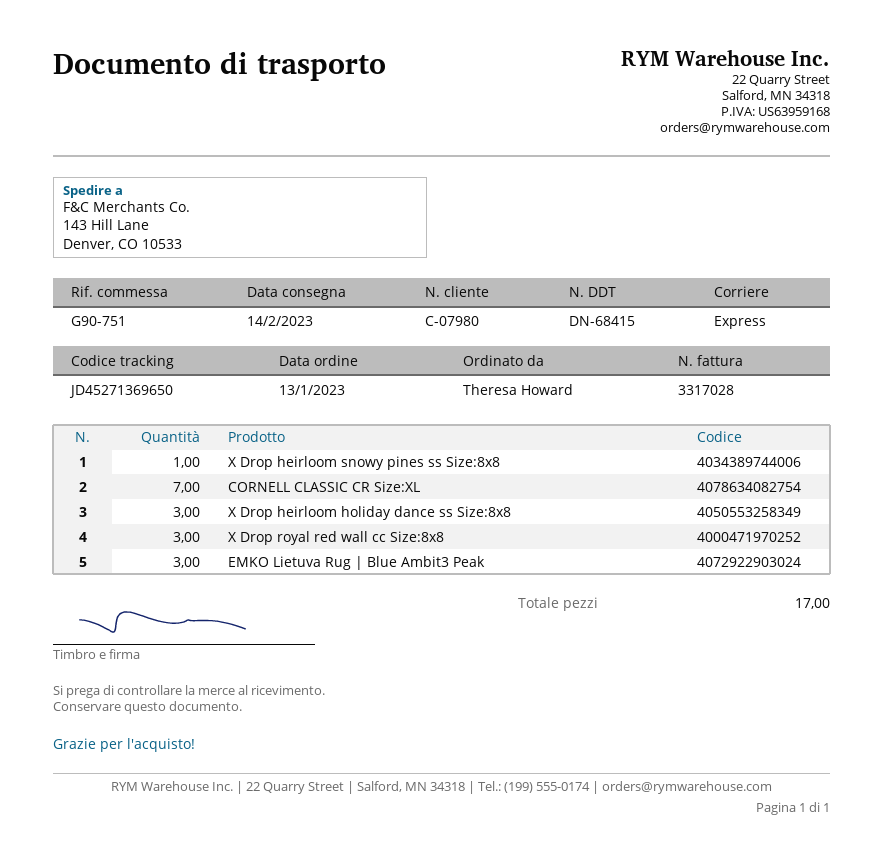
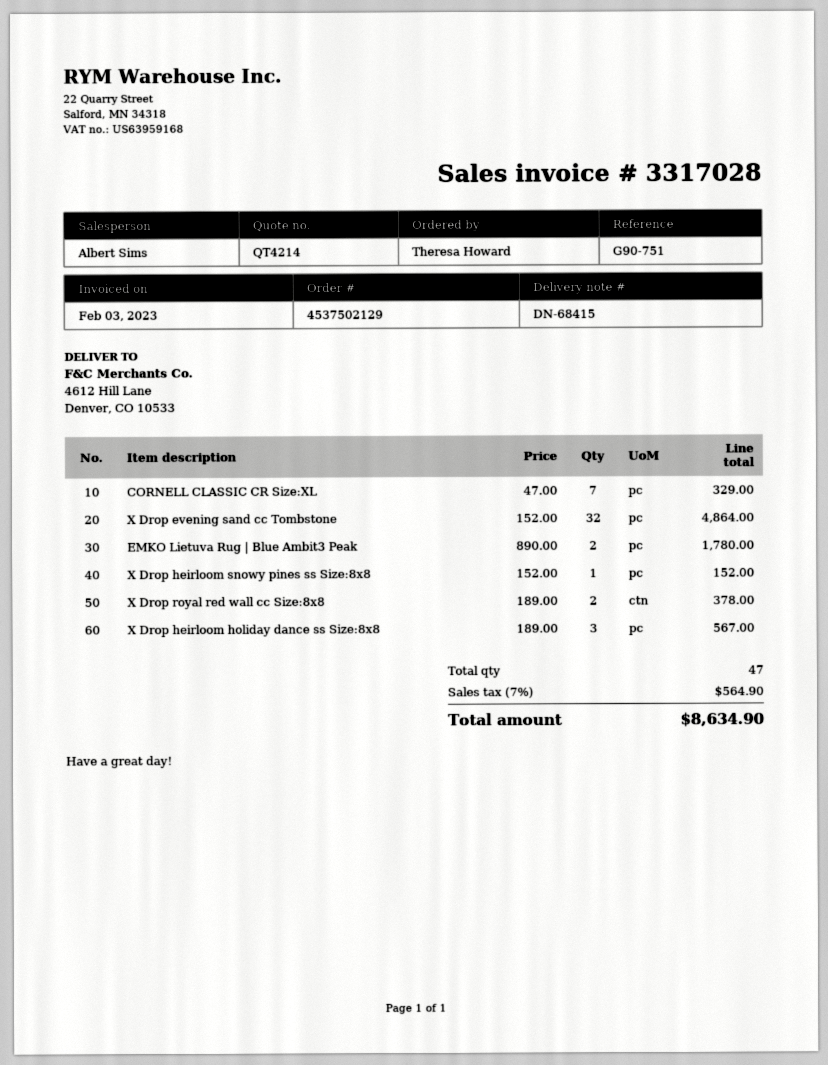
ship to: 143 Hill Lane, Denver, CO 10533 -> 4612 Hill Lane, Denver, CO 10533
X Drop royal red wall cc Size:8x8: 3 -> 2
EMKO Lietuva Rug | Blue Ambit3 Peak: 3 -> 2
X Drop evening sand cc Tombstone: none -> 32
total quantity: 17 -> 47

